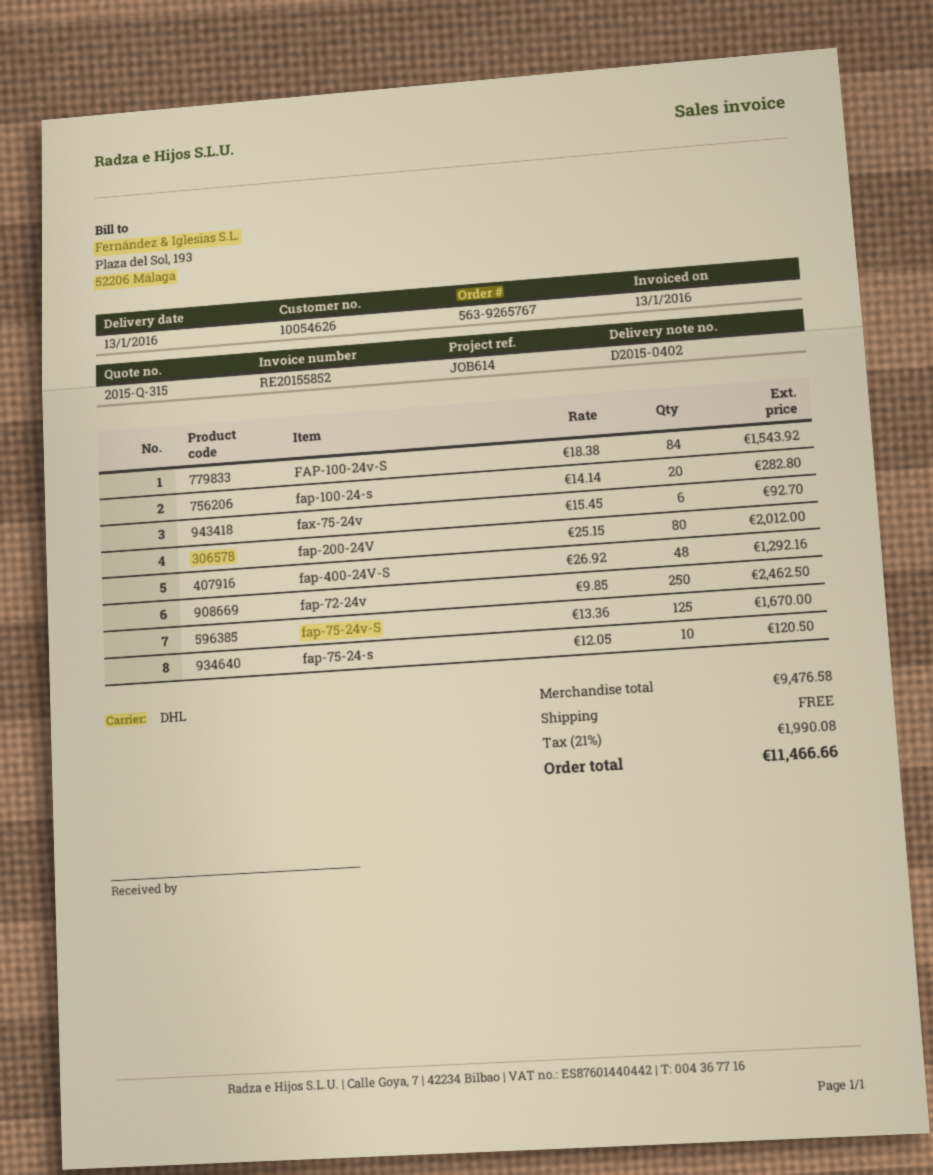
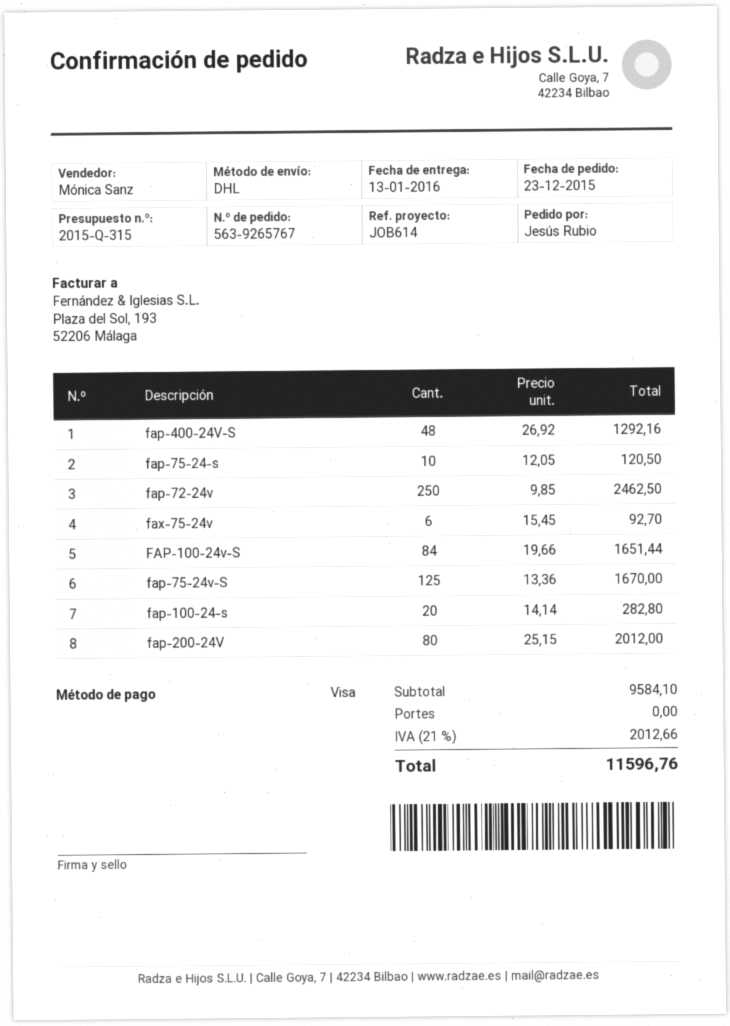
FAP-100-24v-S: 84 x 18.38 = 1543.92 -> 84 x 19.66 = 1651.44
subtotal: 9476.58 -> 9584.10
tax: 21% = 1990.08 -> 21% = 2012.66
total: 11466.66 -> 11596.76

